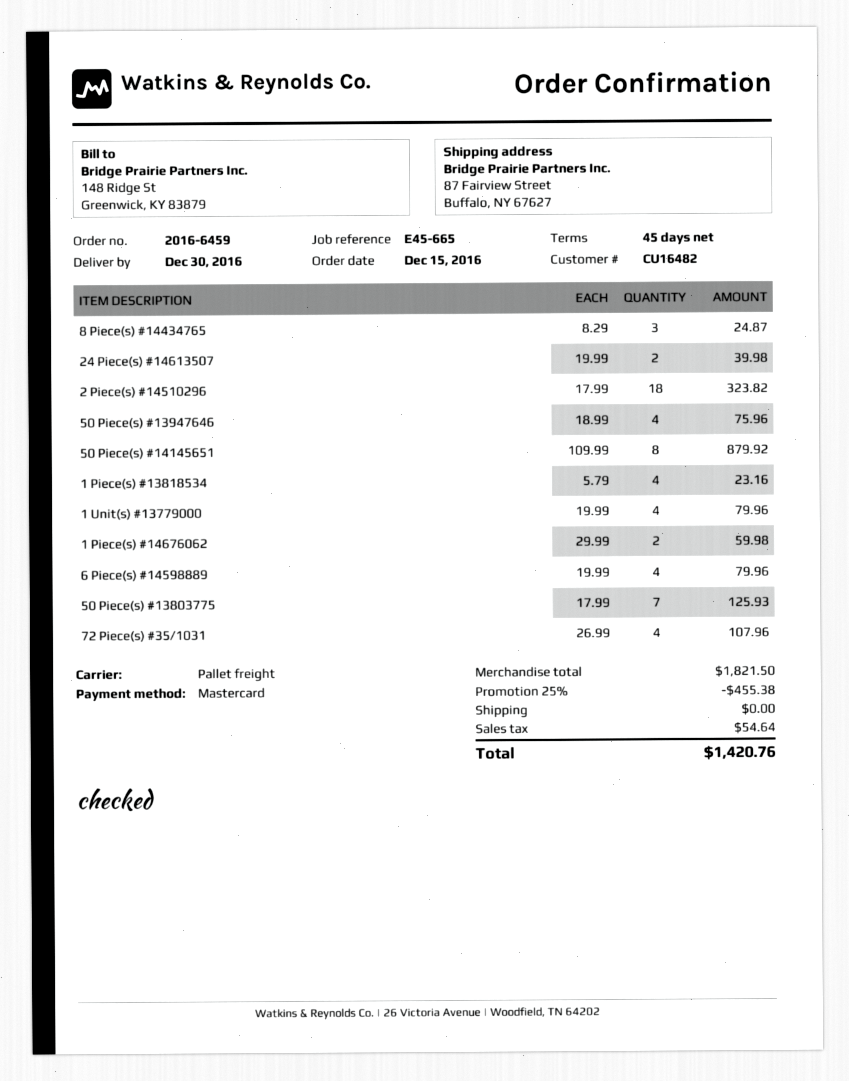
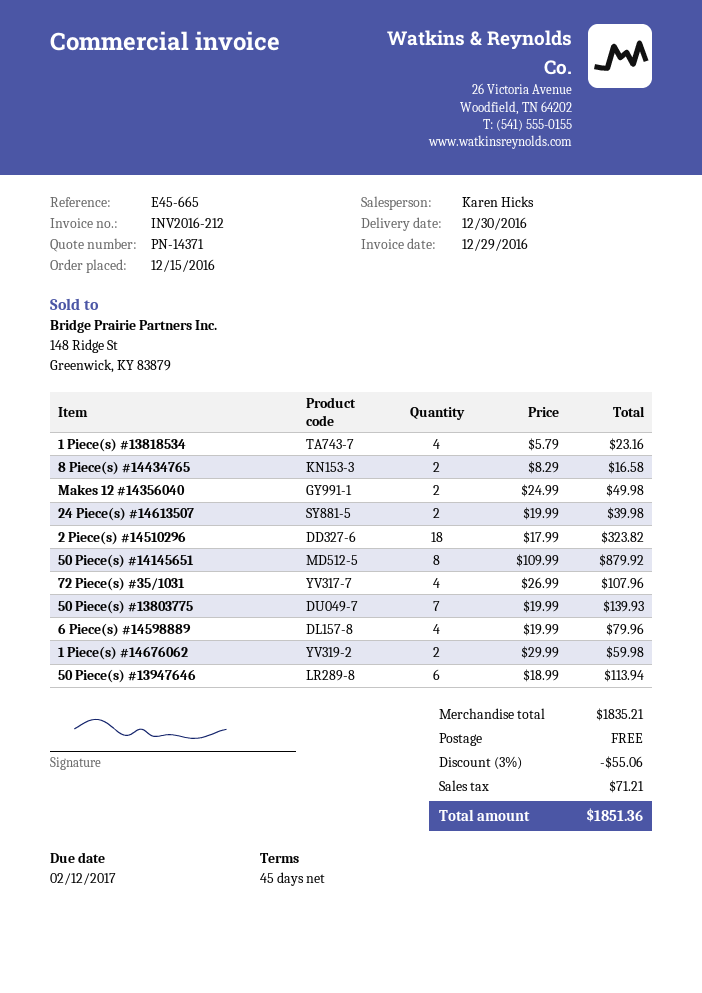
8 Piece(s) #14434765: 3 x 8.29 = 24.87 -> 2 x 8.29 = 16.58
50 Piece(s) #13947646: 4 x 18.99 = 75.96 -> 6 x 18.99 = 113.94
1 Unit(s) #13779000: 4 x 19.99 = 79.96 -> none
50 Piece(s) #13803775: 7 x 17.99 = 125.93 -> 7 x 19.99 = 139.93
Makes 12 #14356040: none -> 2 x 24.99 = 49.98
subtotal: 1821.50 -> 1835.21
discount: 25% = 455.38 -> 3% = 55.06
tax: 54.64 -> 71.21
total: 1420.76 -> 1851.36

